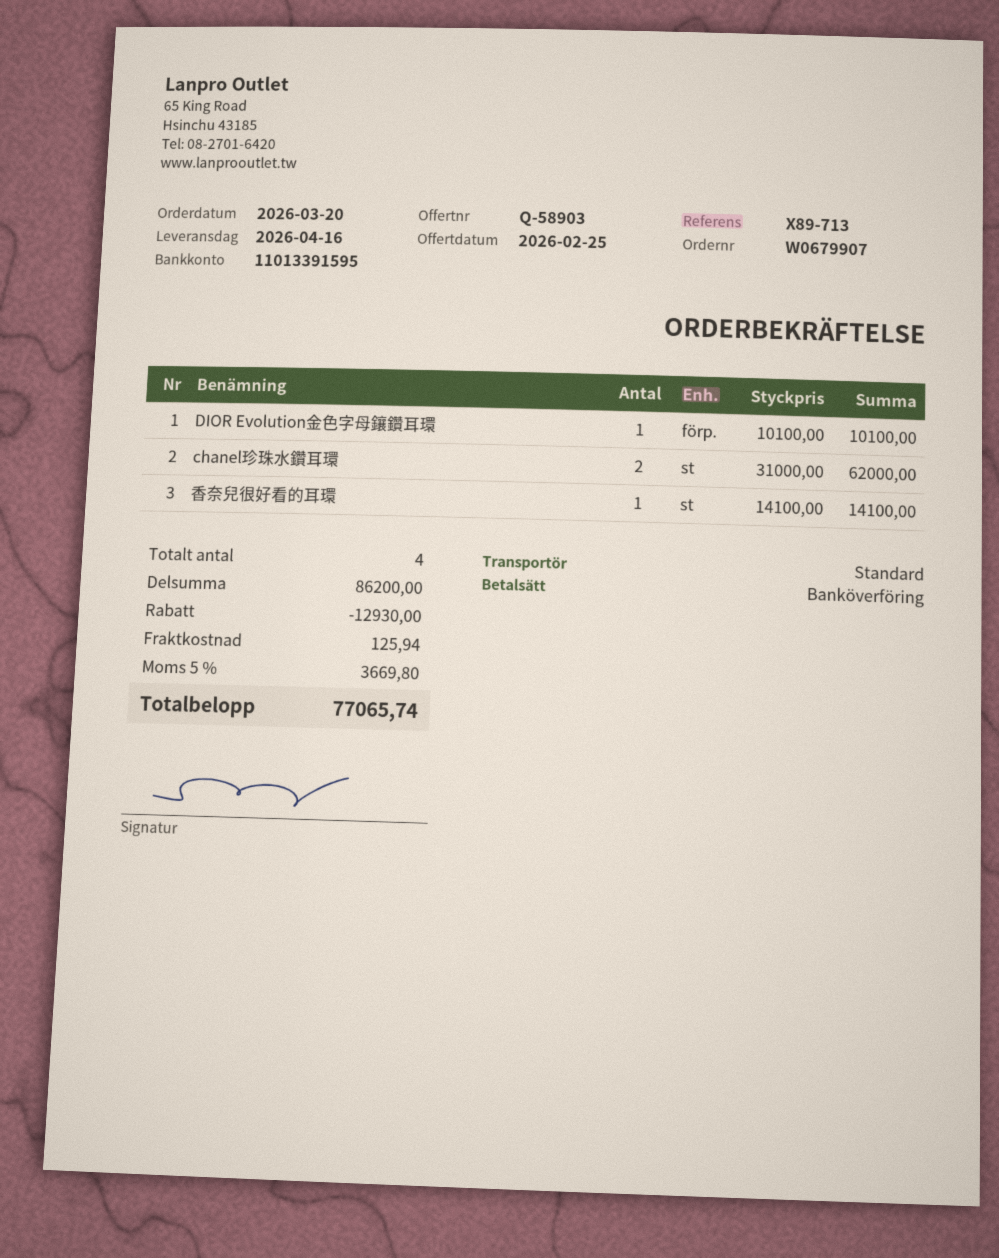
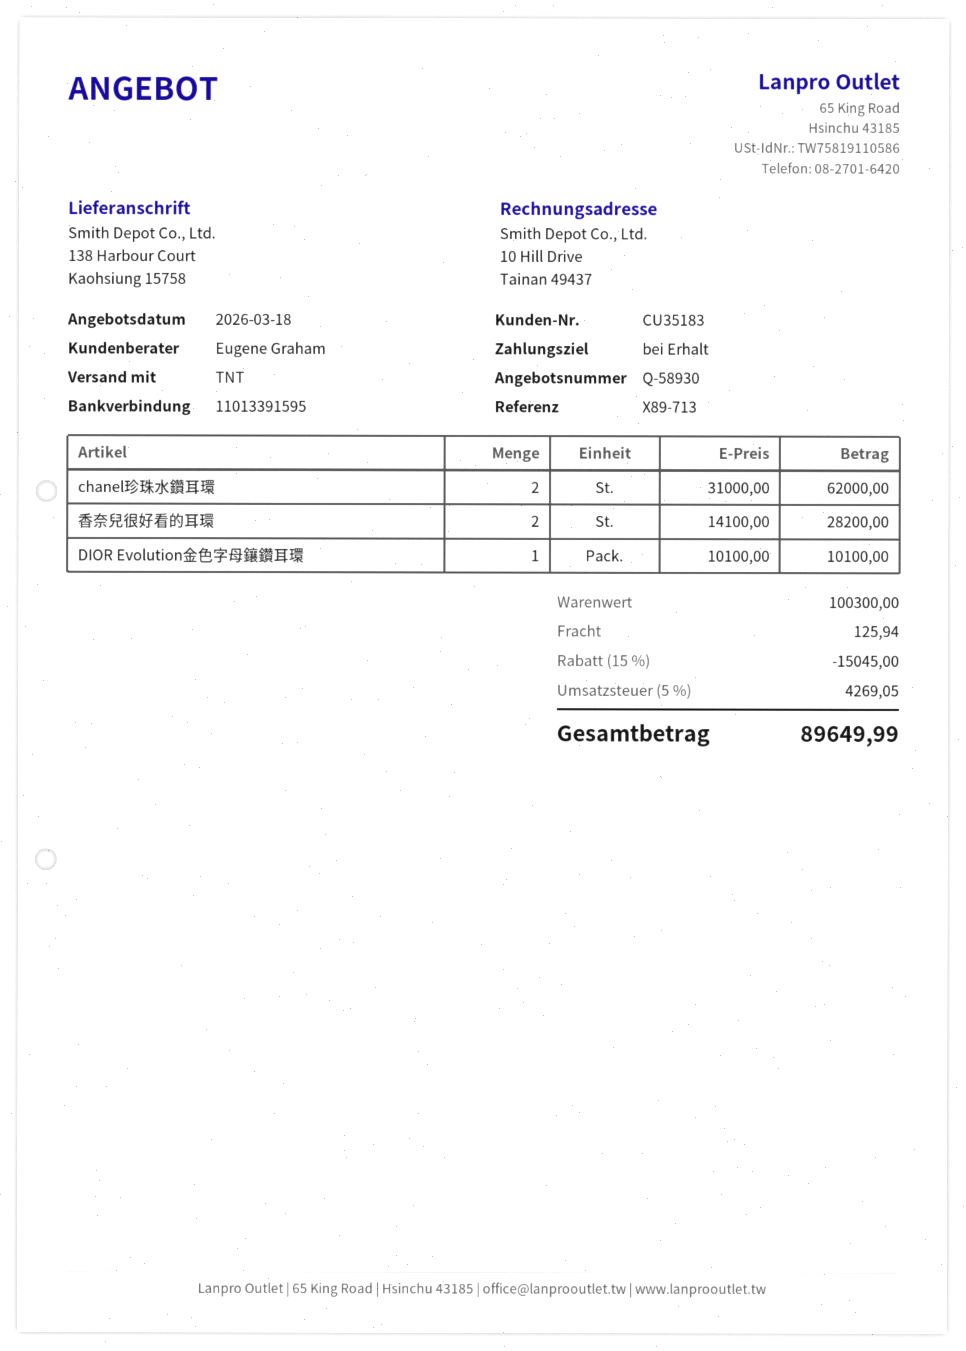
quote number: Q-58903 -> Q-58930
quote date: 2026-02-25 -> 2026-03-18
shipping method: standard -> TNT
香奈兒很好看的耳環: 1 x 14100.00 = 14100.00 -> 2 x 14100.00 = 28200.00
subtotal: 86200.00 -> 100300.00
discount: 12930.00 -> 15045.00
tax: 5% = 3669.80 -> 5% = 4269.05
total: 77065.74 -> 89649.99

